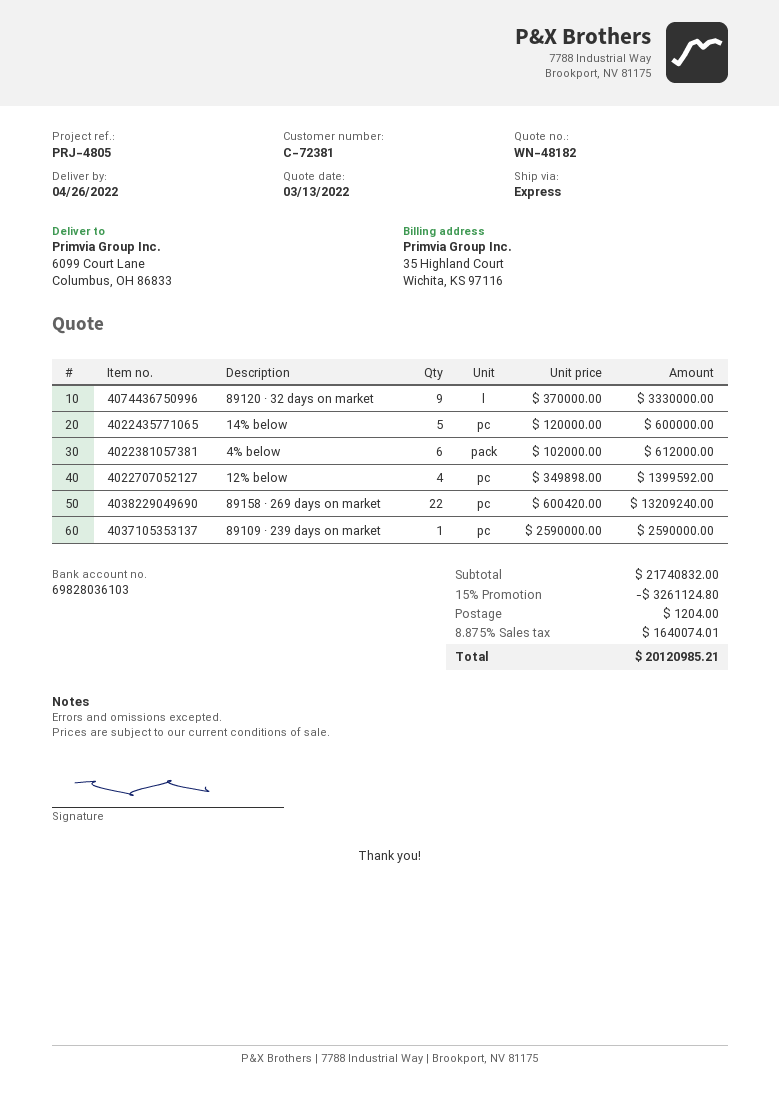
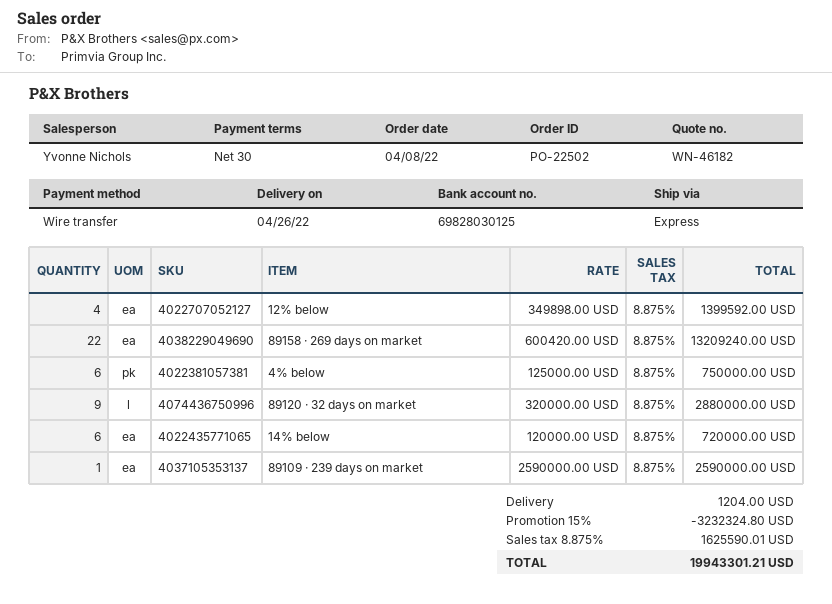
quote number: WN-48182 -> WN-46182
bank account: 69828036103 -> 69828030125
89120 · 32 days on market: 9 x 370000.00 = 3330000.00 -> 9 x 320000.00 = 2880000.00
14% below: 5 x 120000.00 = 600000.00 -> 6 x 120000.00 = 720000.00
4% below: 6 x 102000.00 = 612000.00 -> 6 x 125000.00 = 750000.00
discount: 15% = 3261124.80 -> 15% = 3232324.80
tax: 8.875% = 1640074.01 -> 8.875% = 1625590.01
total: 20120985.21 -> 19943301.21

